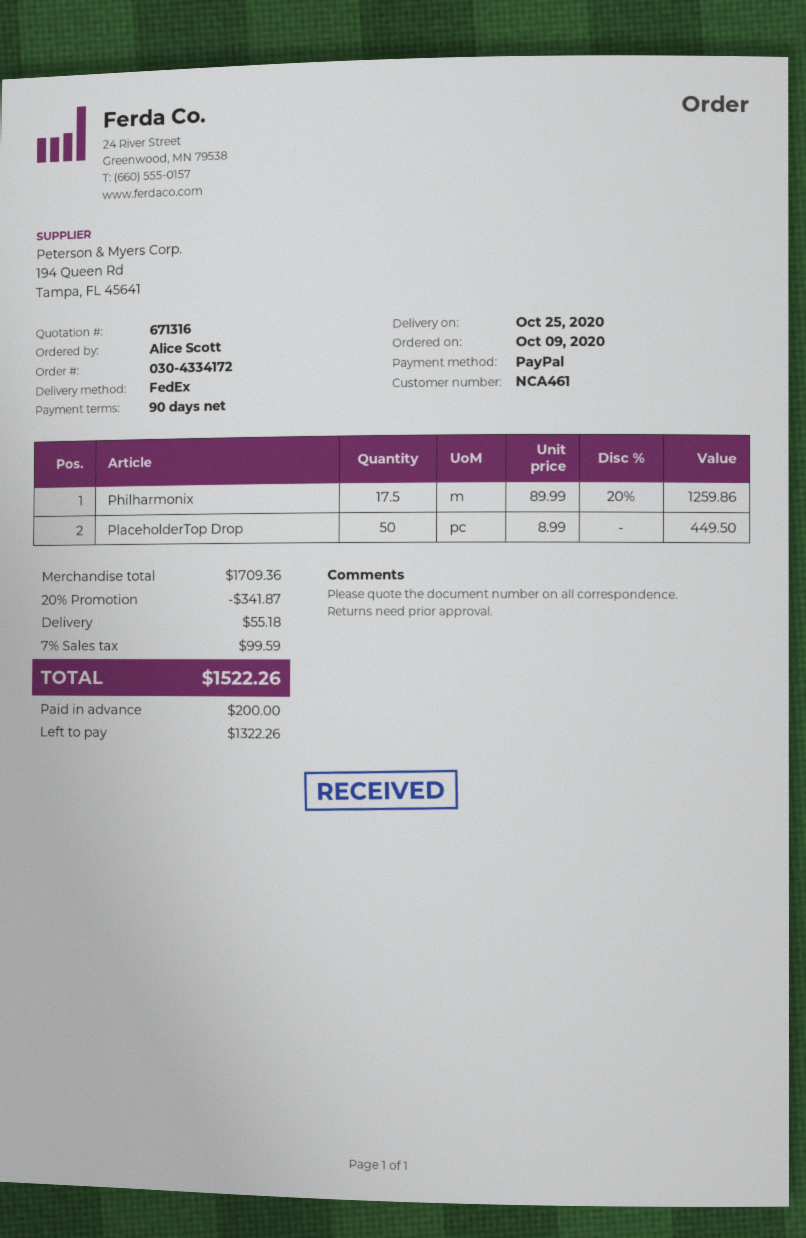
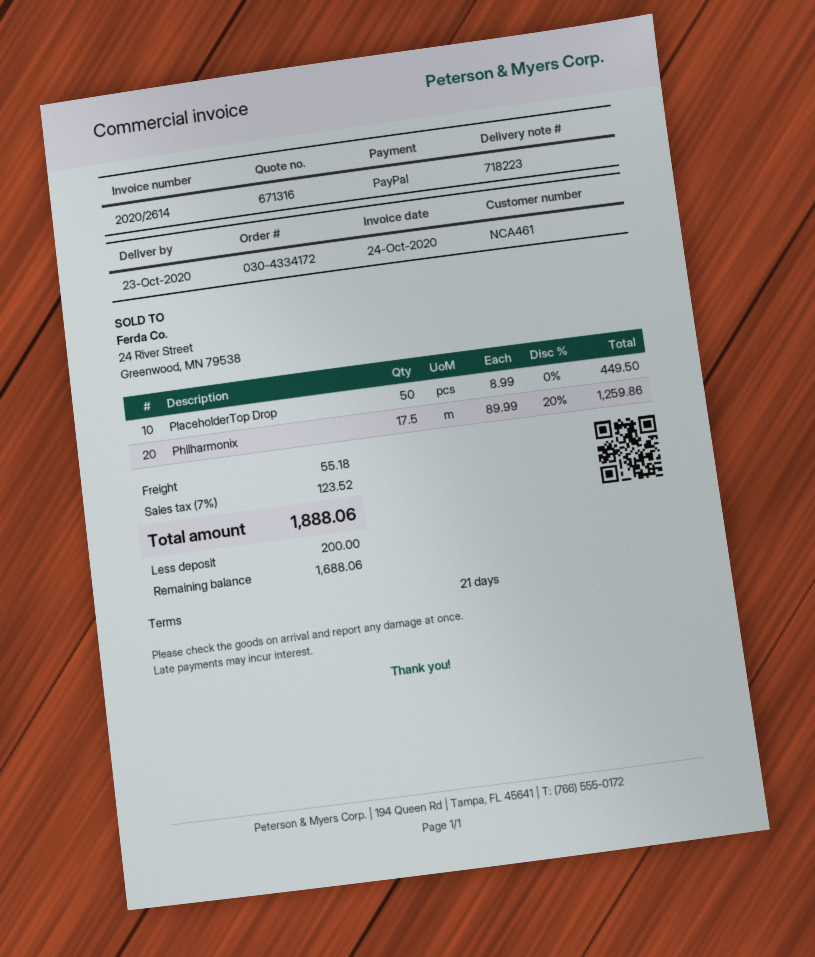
delivery date: 2020-10-25 -> 2020-10-23
payment terms: 90 days -> 21 days
discount: 20% = 341.87 -> none
tax: 7% = 99.59 -> 7% = 123.52
total: 1522.26 -> 1888.06
balance: 1322.26 -> 1688.06

